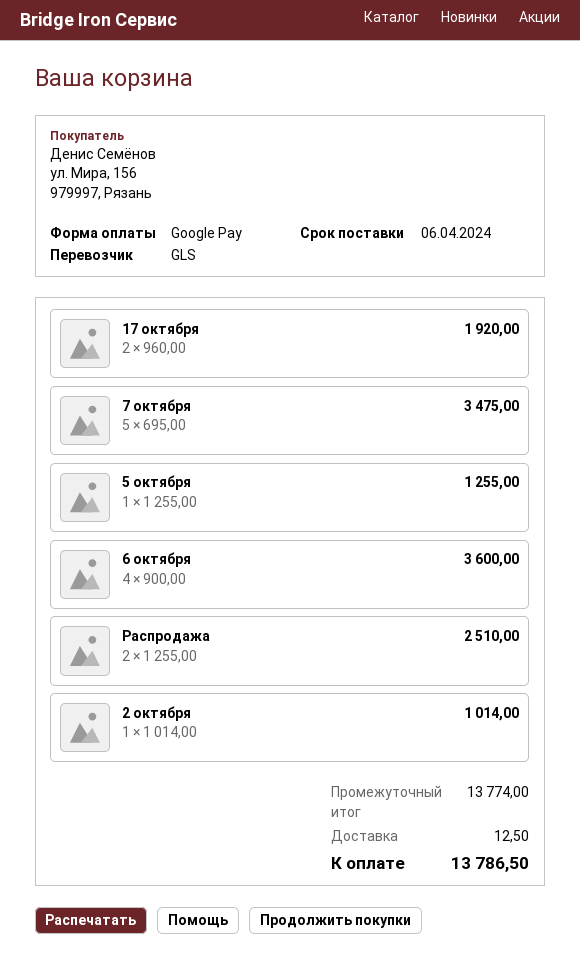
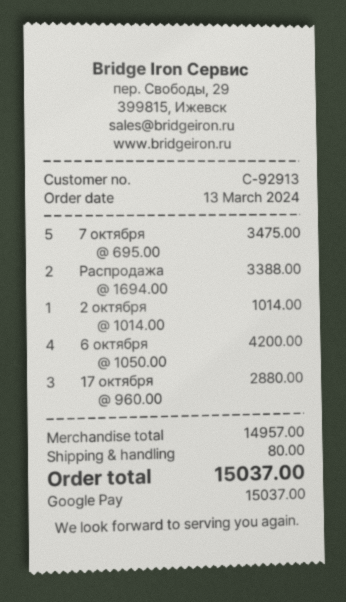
17 октября: 2 x 960.00 = 1920.00 -> 3 x 960.00 = 2880.00
5 октября: 1 x 1255.00 = 1255.00 -> none
6 октября: 4 x 900.00 = 3600.00 -> 4 x 1050.00 = 4200.00
Распродажа: 2 x 1255.00 = 2510.00 -> 2 x 1694.00 = 3388.00
subtotal: 13774.00 -> 14957.00
shipping: 12.50 -> 80.00
total: 13786.50 -> 15037.00

